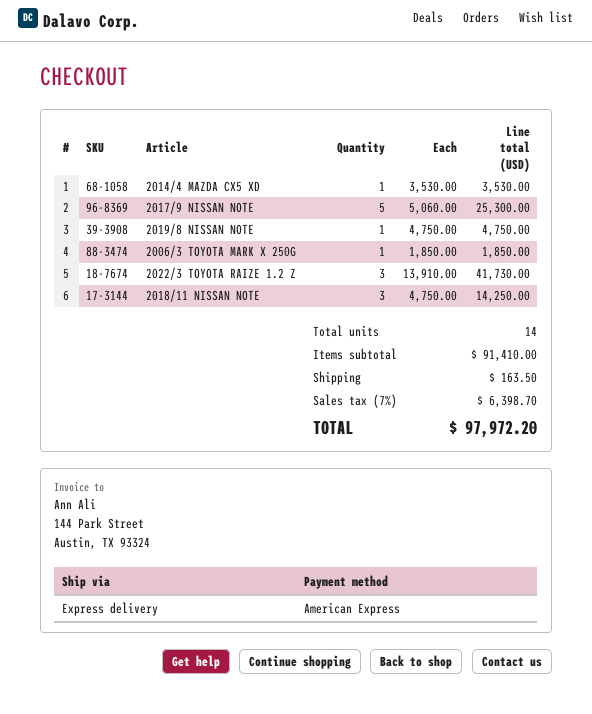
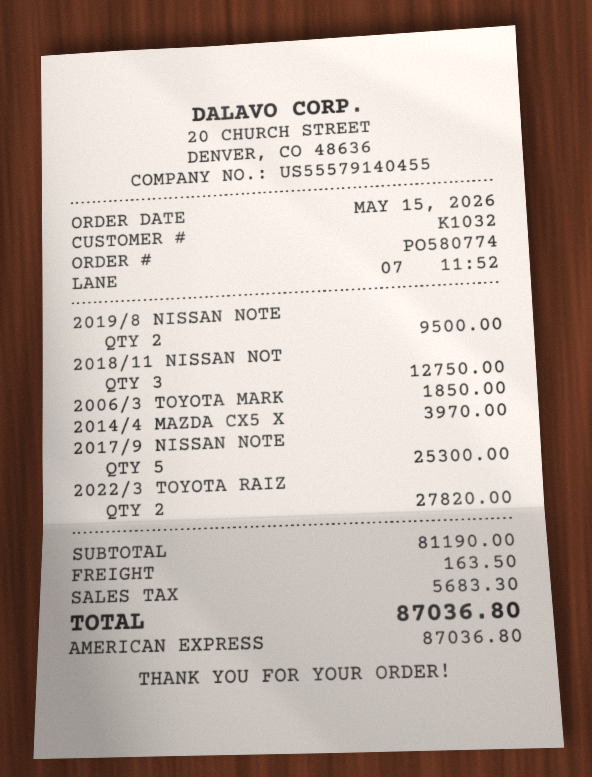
2014/4 MAZDA CX5 XD: 1 for 3530.00 -> 1 for 3970.00
2019/8 NISSAN NOTE: 1 for 4750.00 -> 2 for 9500.00
2022/3 TOYOTA RAIZE 1.2 Z: 3 for 41730.00 -> 2 for 27820.00
2018/11 NISSAN NOTE: 3 for 14250.00 -> 3 for 12750.00
subtotal: 91410.00 -> 81190.00
tax: 6398.70 -> 5683.30
total: 97972.20 -> 87036.80

